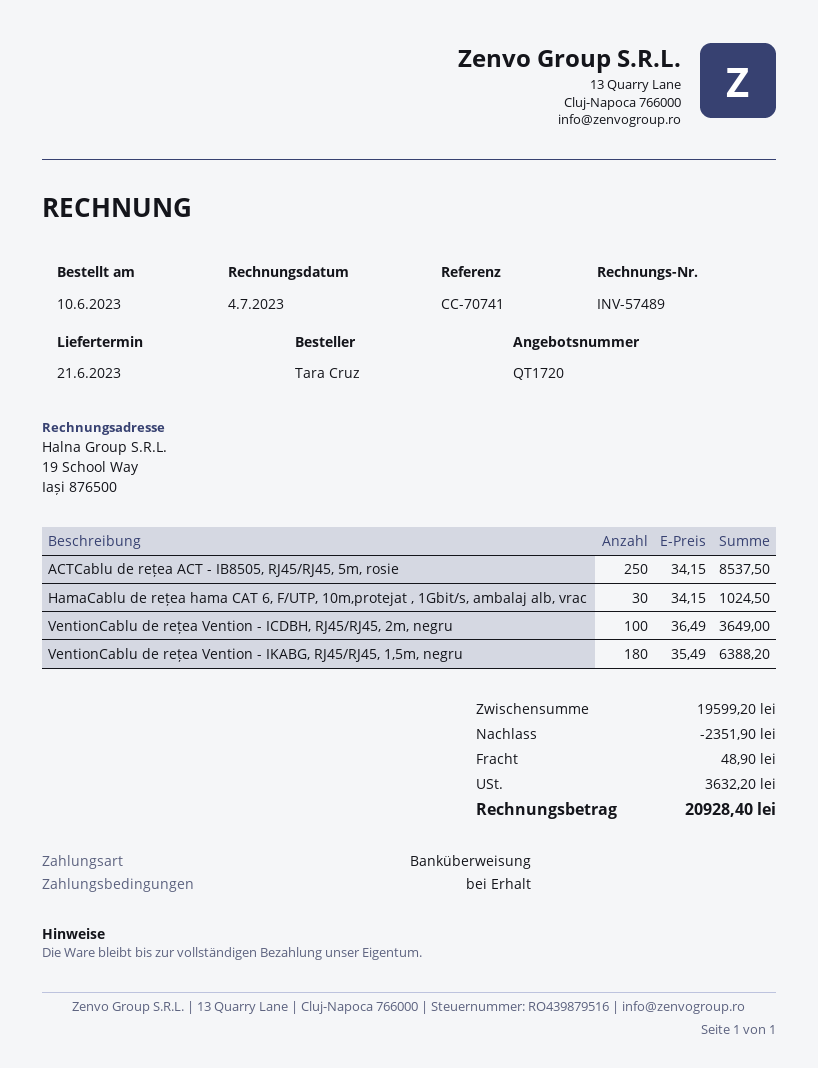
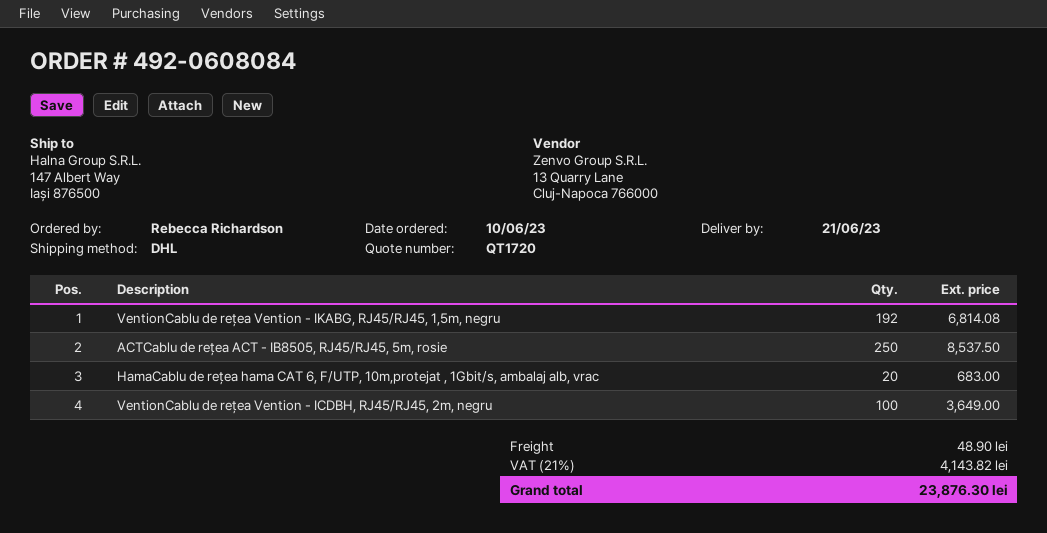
ordered by: Tara Cruz -> Rebecca Richardson
HamaCablu de rețea hama CAT 6, F/UTP, 10m,protejat , 1Gbit/s, ambalaj alb, vrac: 30 for 1024.50 -> 20 for 683.00
VentionCablu de rețea Vention - IKABG, RJ45/RJ45, 1,5m, negru: 180 for 6388.20 -> 192 for 6814.08
discount: 2351.90 -> none
tax: 3632.20 -> 4143.82
total: 20928.40 -> 23876.30

